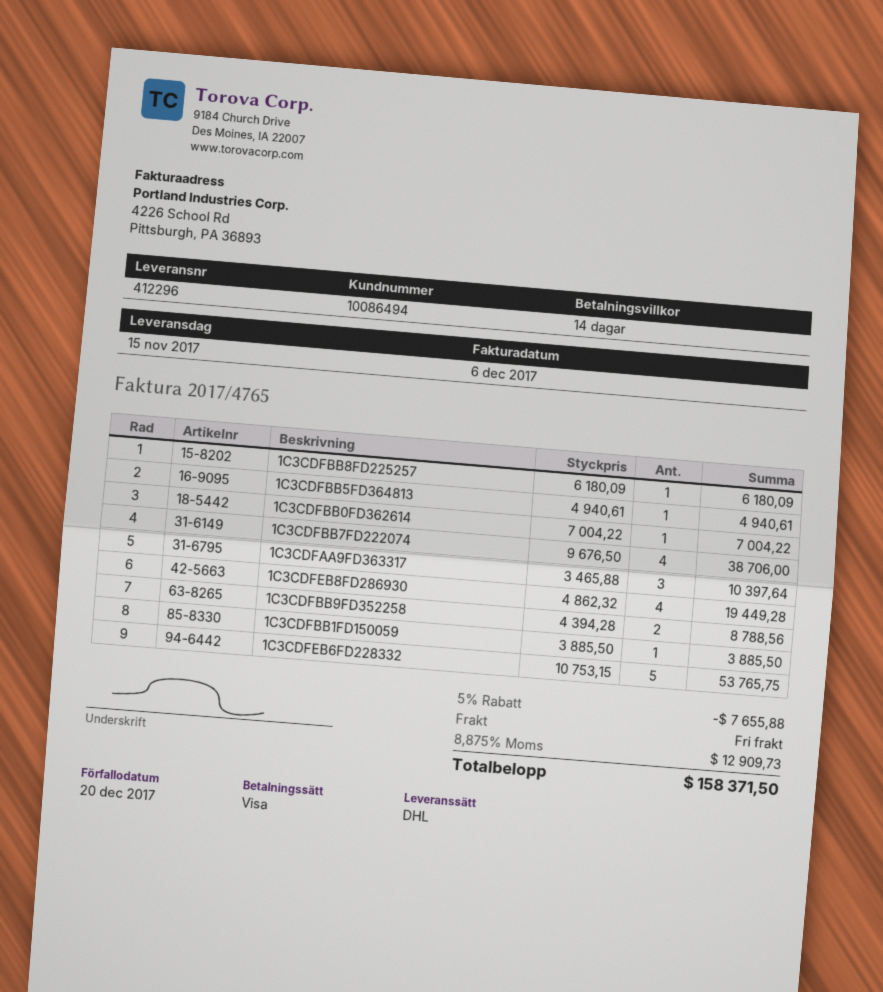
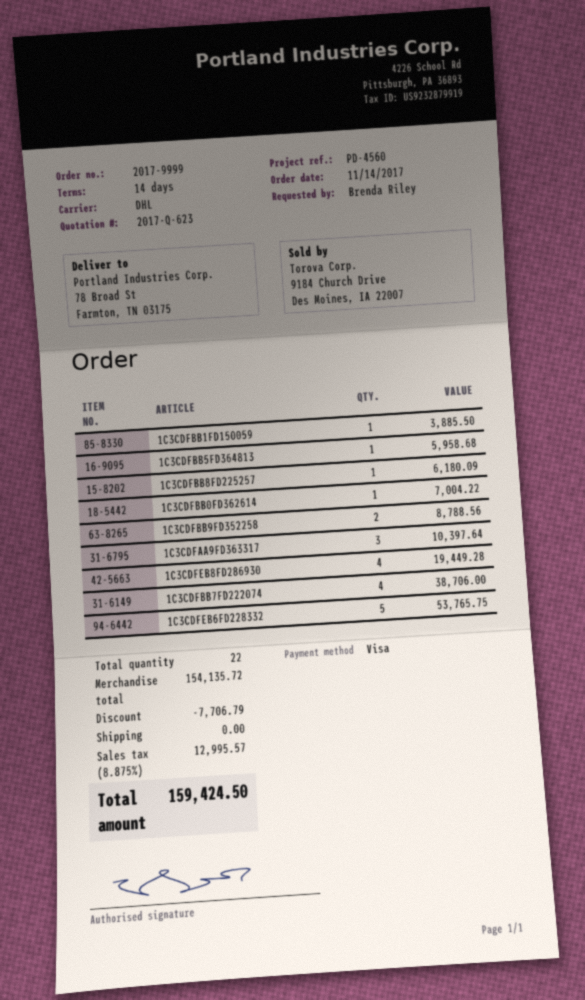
1C3CDFBB5FD364813: 1 for 4940.61 -> 1 for 5958.68
discount: 7655.88 -> 7706.79
tax: 8.875% = 12909.73 -> 8.875% = 12995.57
total: 158371.50 -> 159424.50

